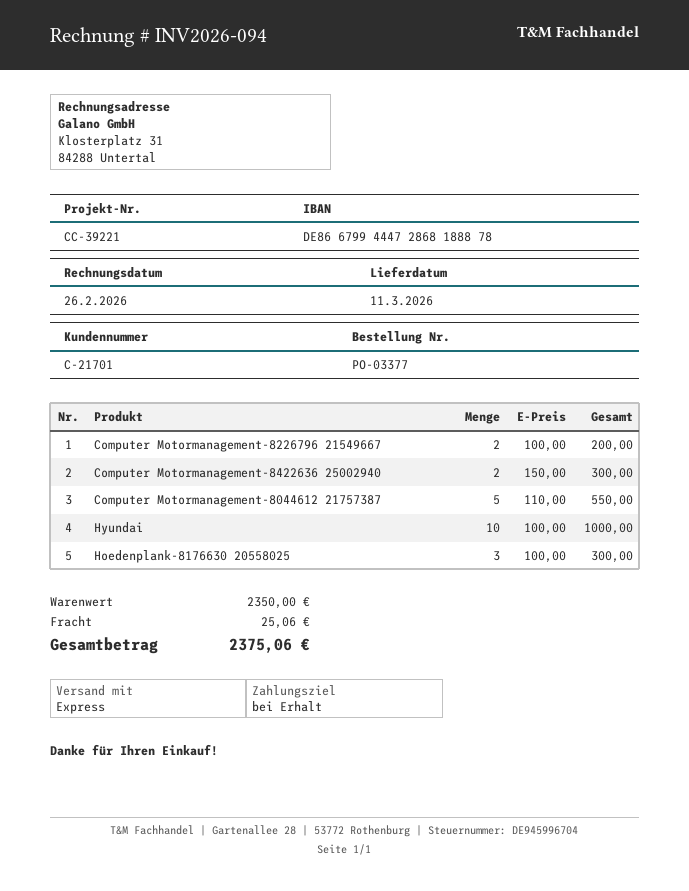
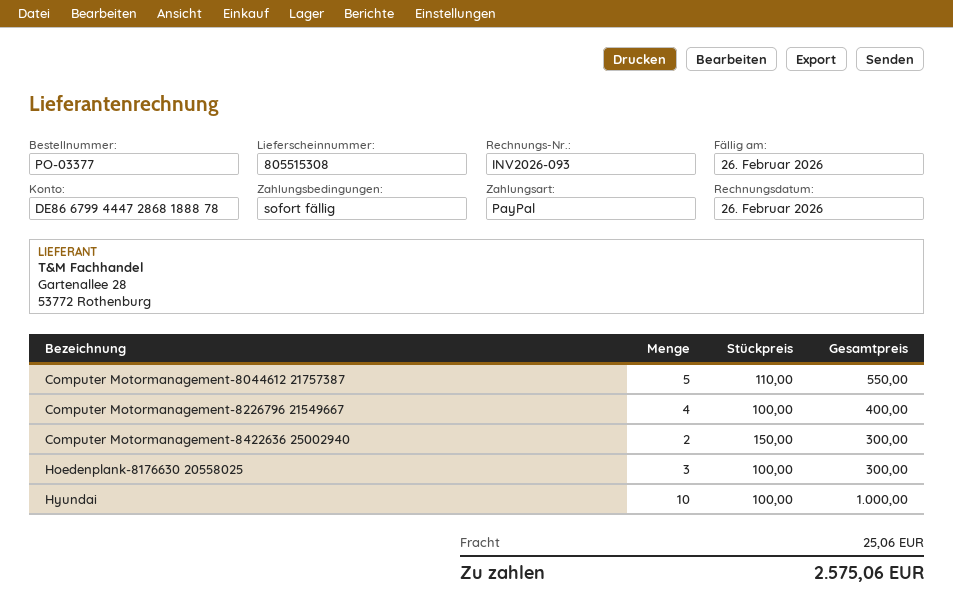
invoice number: INV2026-094 -> INV2026-093
Computer Motormanagement-8226796 21549667: 2 x 100.00 = 200.00 -> 4 x 100.00 = 400.00
total: 2375.06 -> 2575.06

